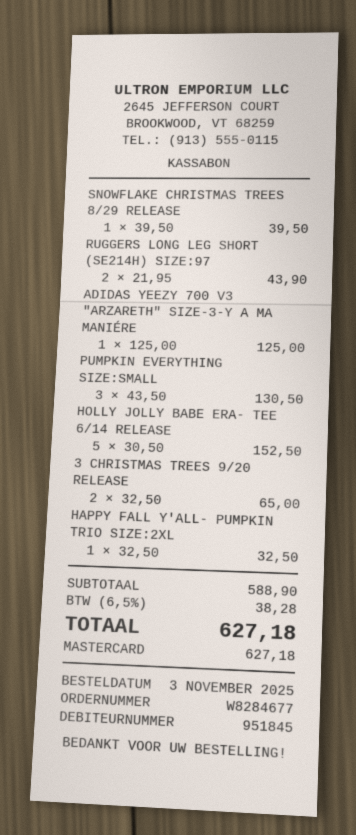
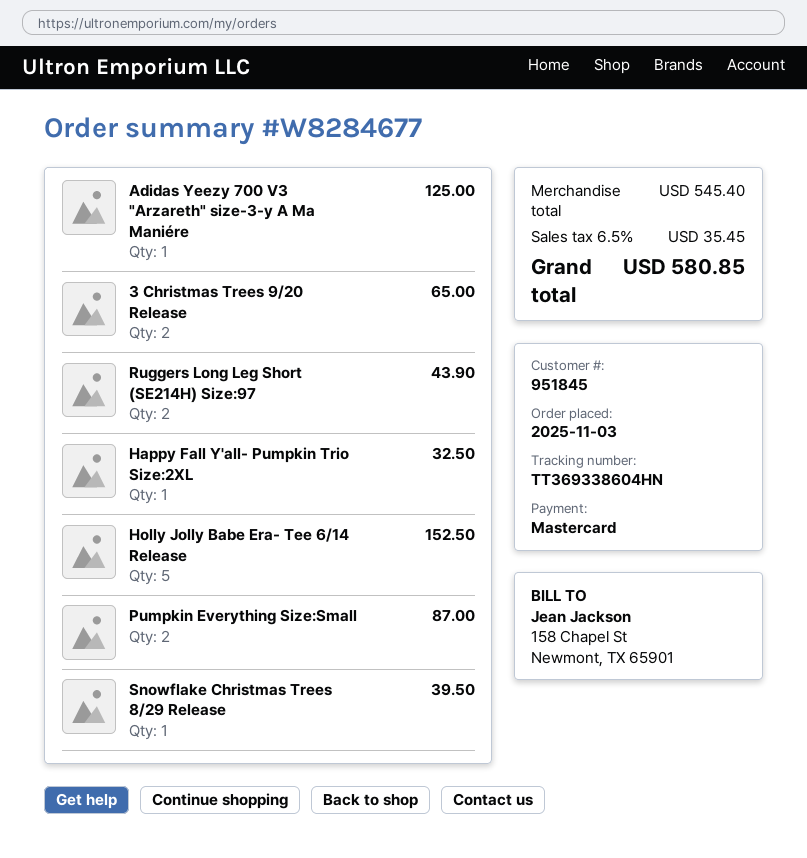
PUMPKIN EVERYTHING SIZE:SMALL: 3 for 130.50 -> 2 for 87.00
subtotal: 588.90 -> 545.40
tax: 6.5% = 38.28 -> 6.5% = 35.45
total: 627.18 -> 580.85

